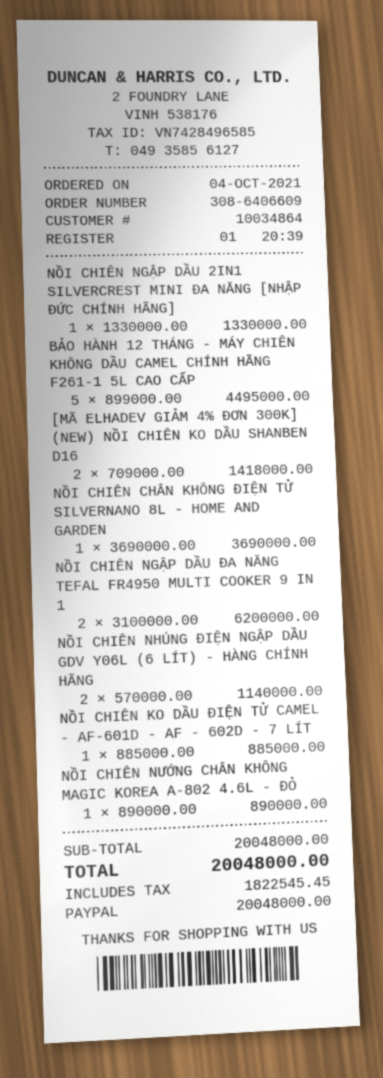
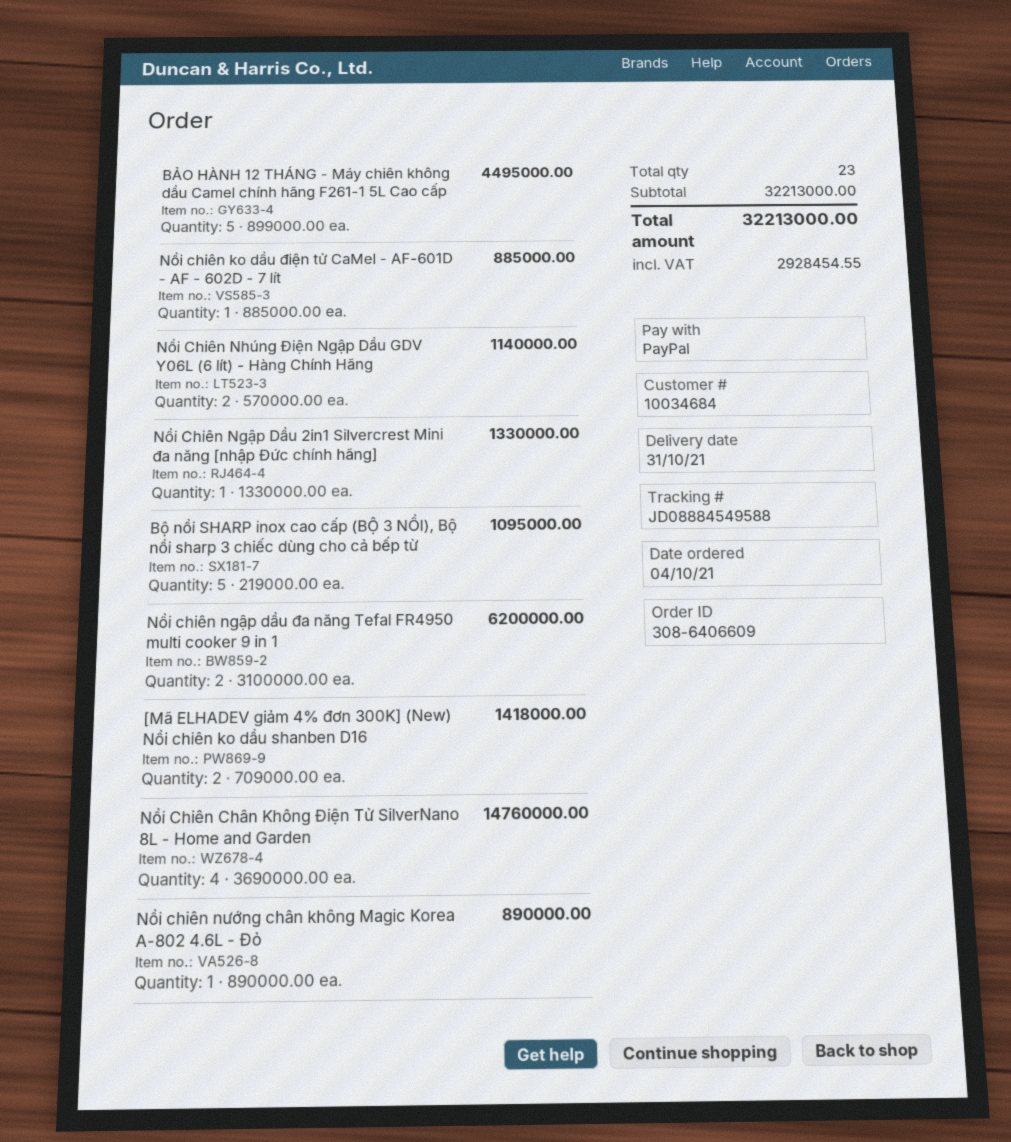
customer number: 10034864 -> 10034684
NỒI CHIÊN CHÂN KHÔNG ĐIỆN TỬ SILVERNANO 8L - HOME AND GARDEN: 1 x 3690000.00 = 3690000.00 -> 4 x 3690000.00 = 14760000.00
Bộ nồi SHARP inox cao cấp (BỘ 3 NỒI), Bộ nồi sharp 3 chiếc dùng cho cả bếp từ: none -> 5 x 219000.00 = 1095000.00
subtotal: 20048000.00 -> 32213000.00
tax: 1822545.45 -> 2928454.55
total: 20048000.00 -> 32213000.00

